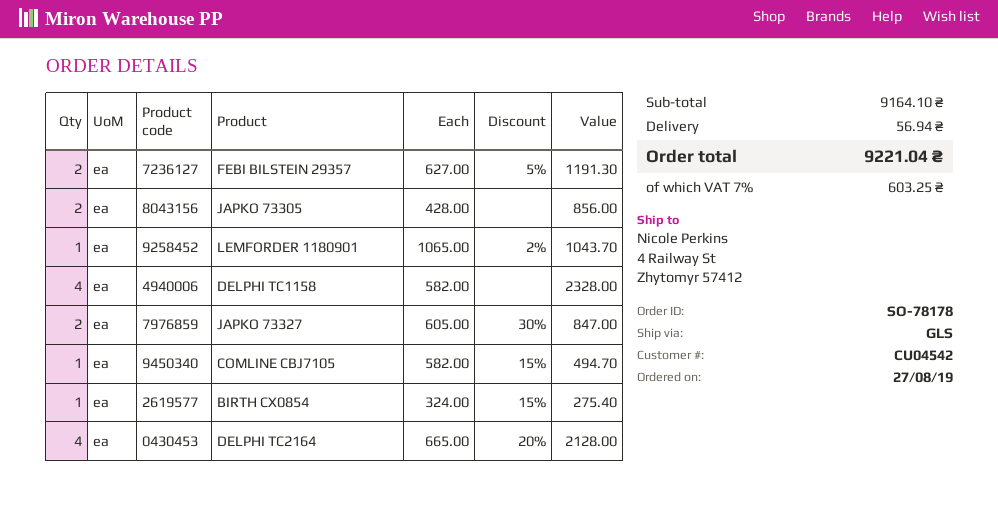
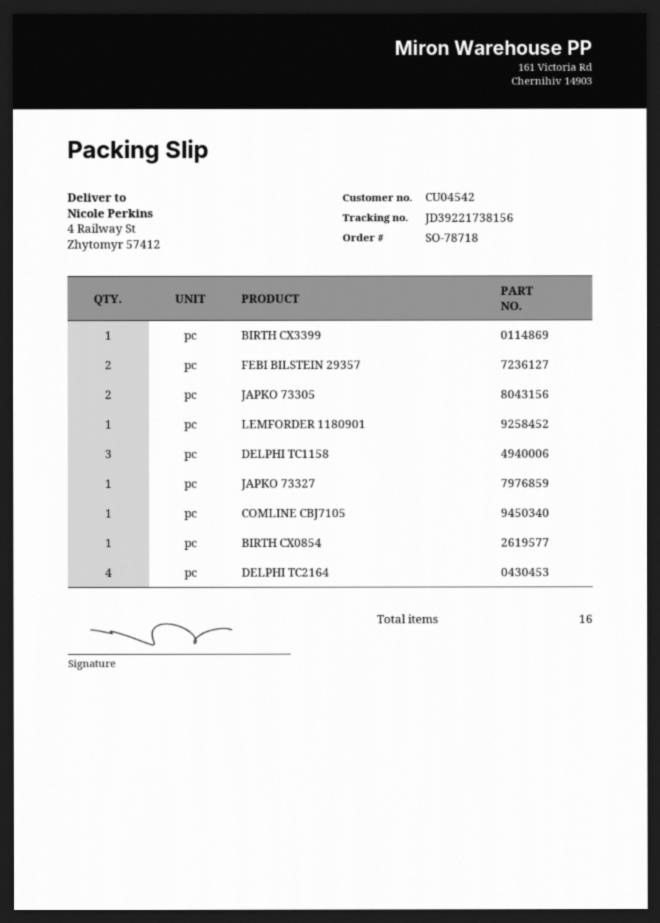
order number: SO-78178 -> SO-78718
DELPHI TC1158: 4 -> 3
JAPKO 73327: 2 -> 1
BIRTH CX3399: none -> 1

